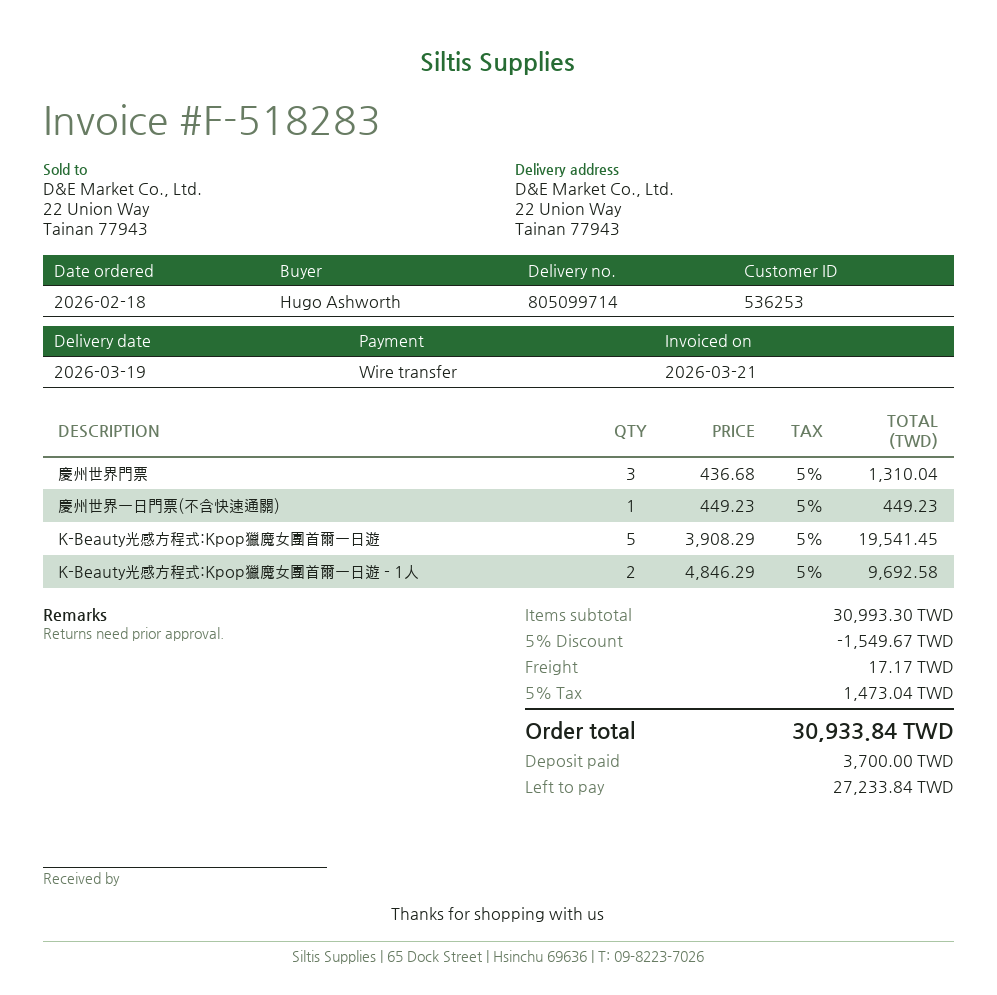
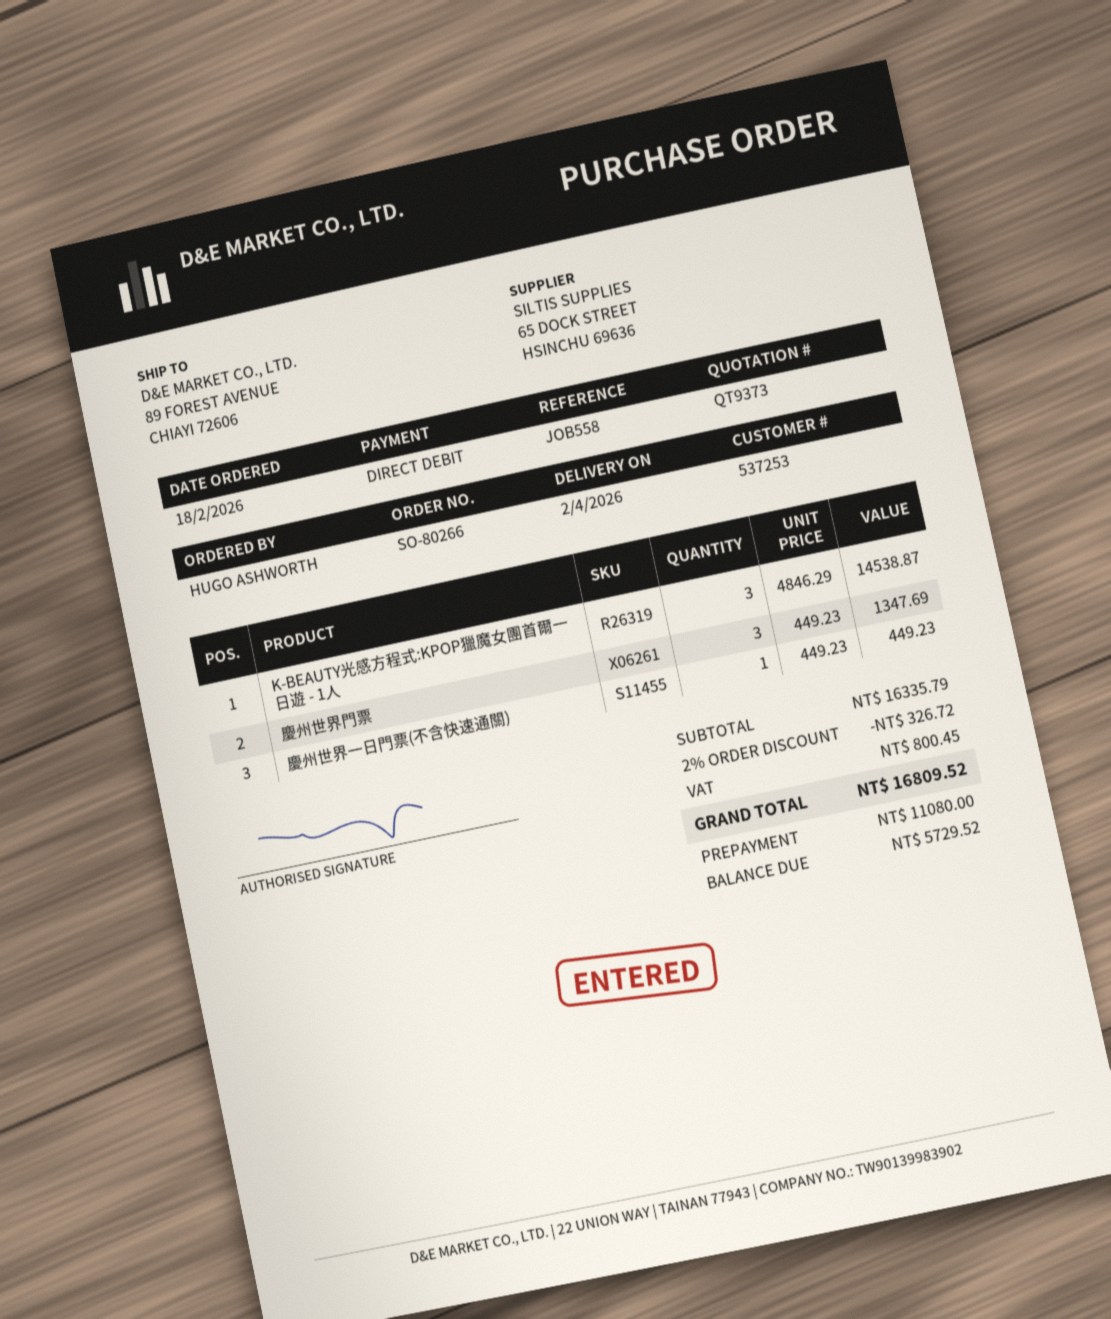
delivery date: 2026-03-19 -> 2026-04-02
customer number: 536253 -> 537253
payment method: bank transfer -> direct debit
ship to: 22 Union Way, Tainan 77943 -> 89 FOREST AVENUE, CHIAYI 72606
慶州世界門票: 3 x 436.68 = 1310.04 -> 3 x 449.23 = 1347.69
K-Beauty光感方程式:Kpop獵魔女團首爾一日遊: 5 x 3908.29 = 19541.45 -> none
K-Beauty光感方程式:Kpop獵魔女團首爾一日遊 - 1人: 2 x 4846.29 = 9692.58 -> 3 x 4846.29 = 14538.87
subtotal: 30993.30 -> 16335.79
discount: 5% = 1549.67 -> 2% = 326.72
shipping: 17.17 -> none
tax: 1473.04 -> 800.45
total: 30933.84 -> 16809.52
deposit: 3700.00 -> 11080.00
balance: 27233.84 -> 5729.52

